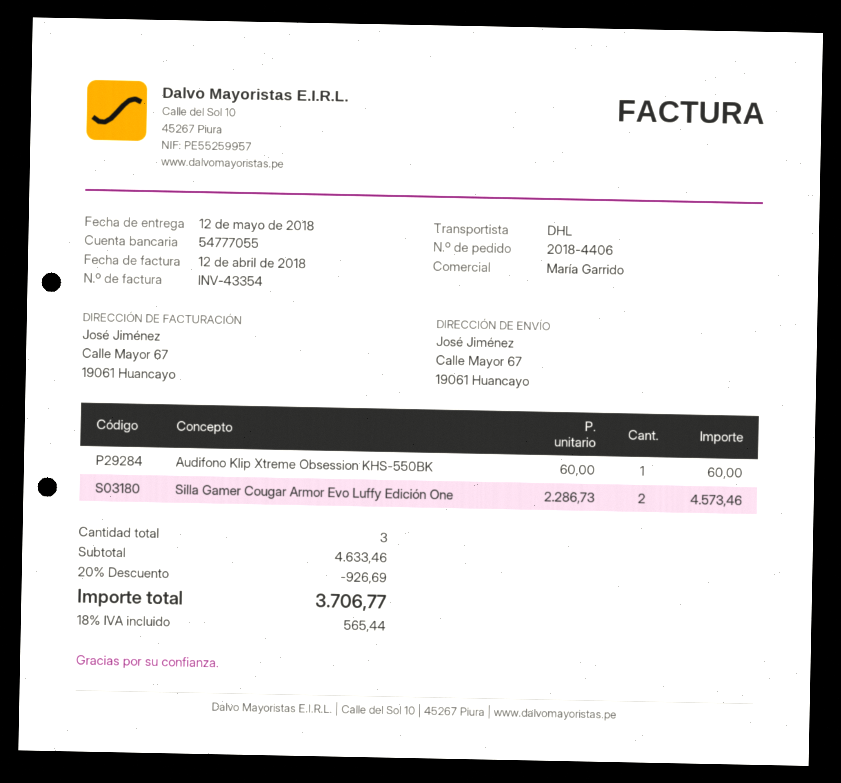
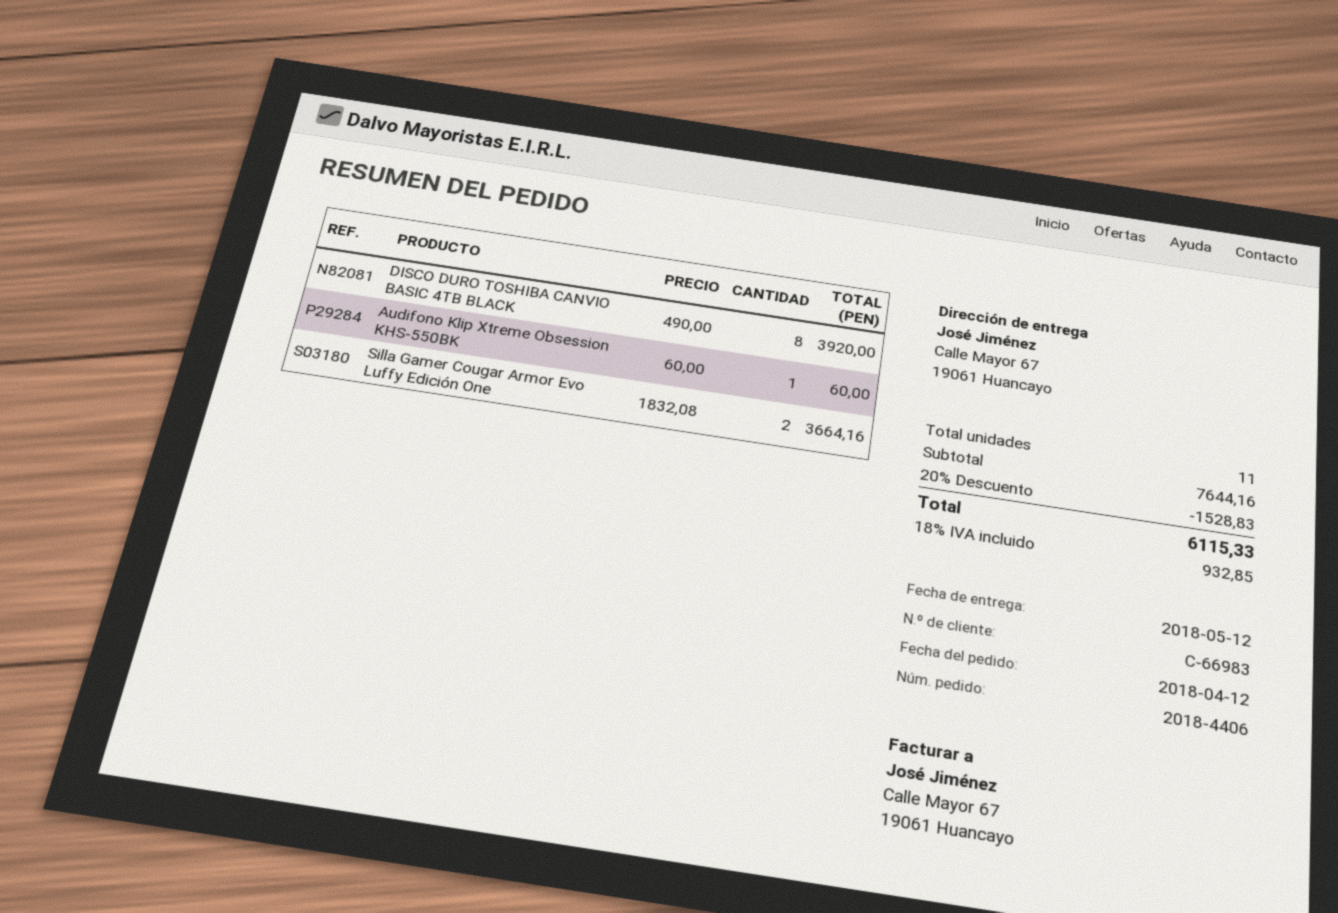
Silla Gamer Cougar Armor Evo Luffy Edición One: 2 x 2286.73 = 4573.46 -> 2 x 1832.08 = 3664.16
DISCO DURO TOSHIBA CANVIO BASIC 4TB BLACK: none -> 8 x 490.00 = 3920.00
total quantity: 3 -> 11
subtotal: 4633.46 -> 7644.16
discount: 20% = 926.69 -> 20% = 1528.83
tax: 18% = 565.44 -> 18% = 932.85
total: 3706.77 -> 6115.33

